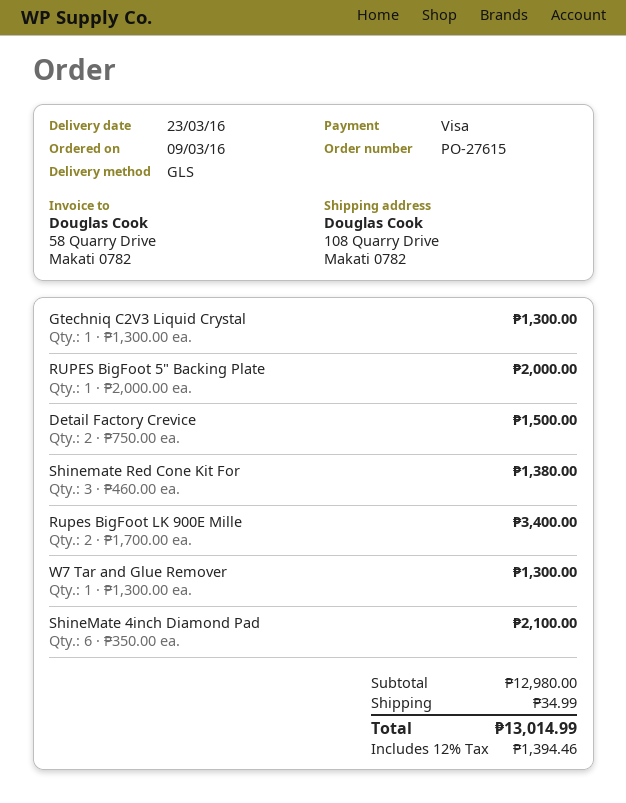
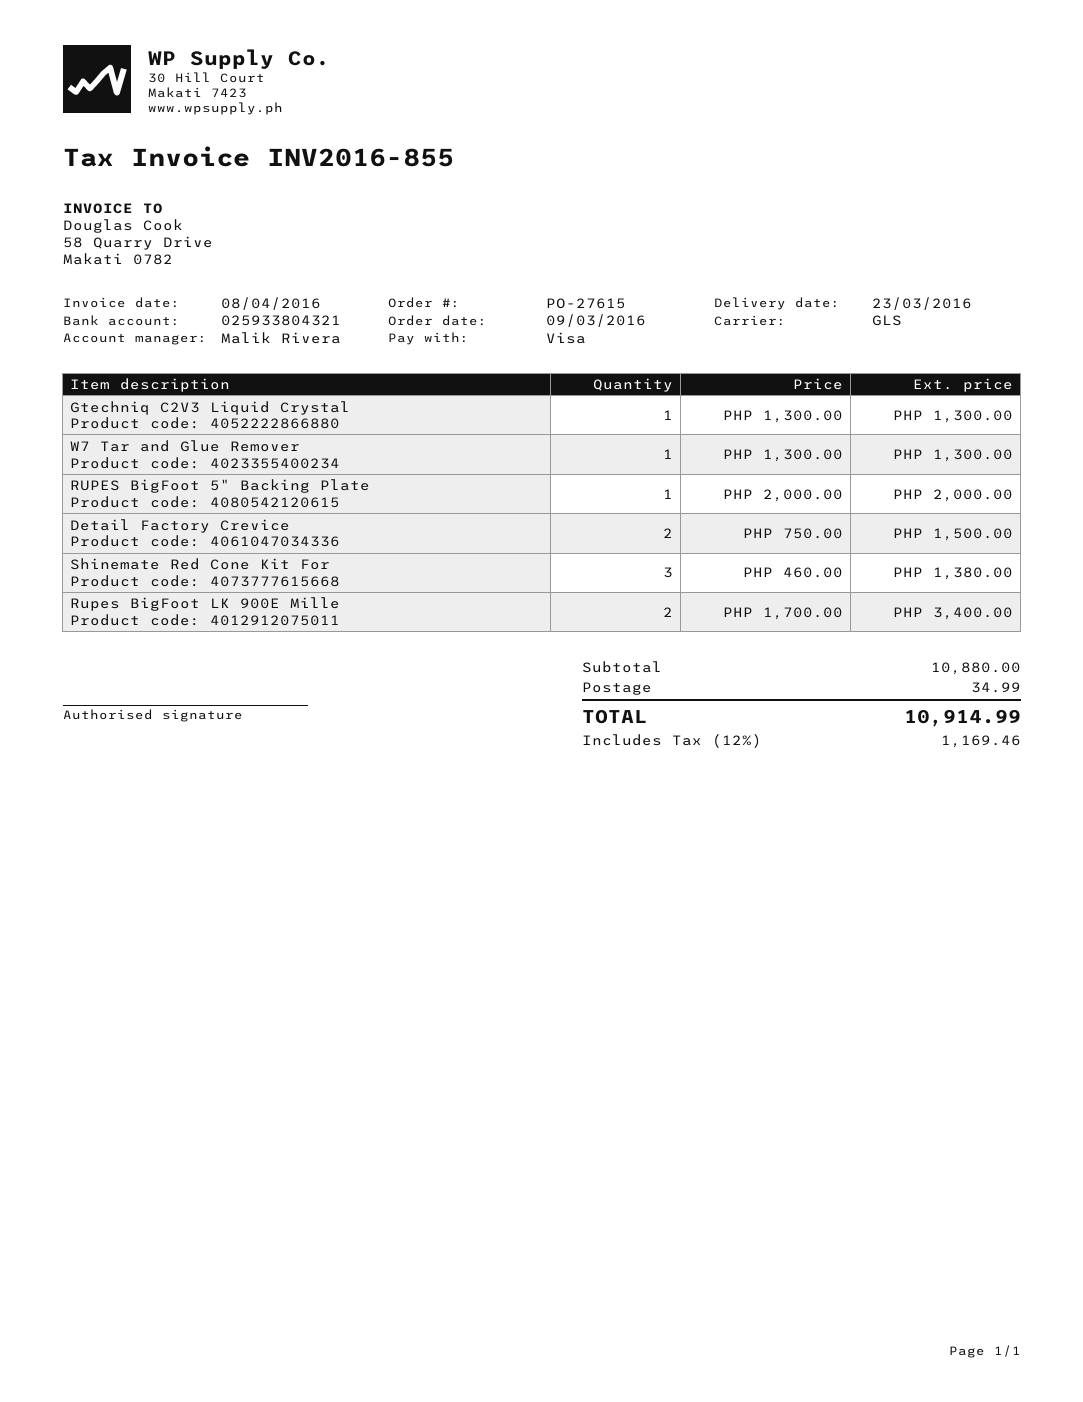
ShineMate 4inch Diamond Pad: 6 x 350.00 = 2100.00 -> none
subtotal: 12980.00 -> 10880.00
tax: 12% = 1394.46 -> 12% = 1169.46
total: 13014.99 -> 10914.99

